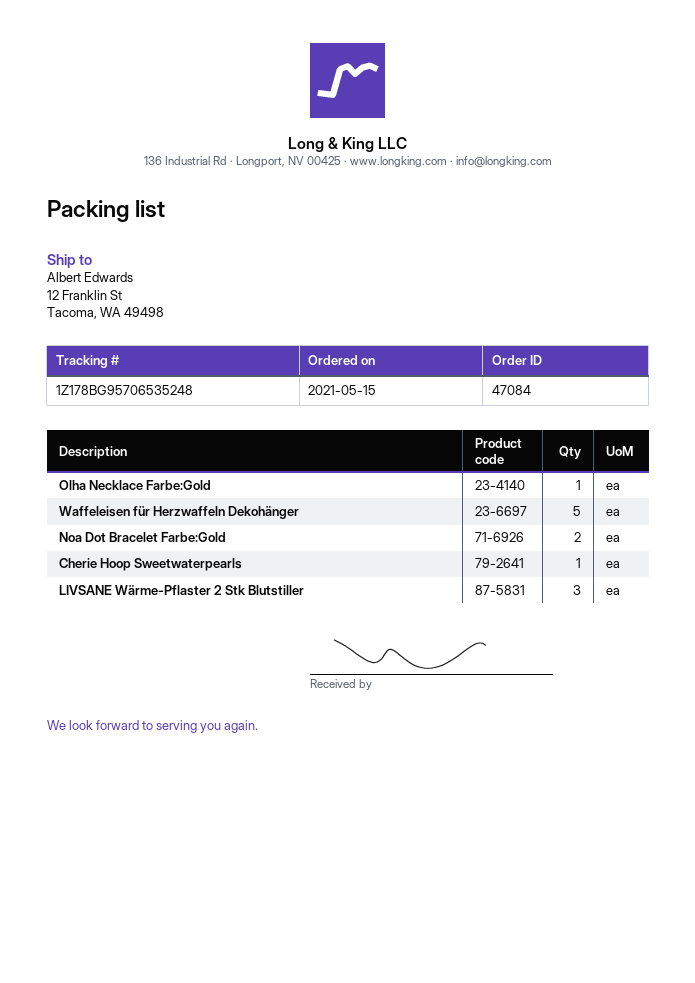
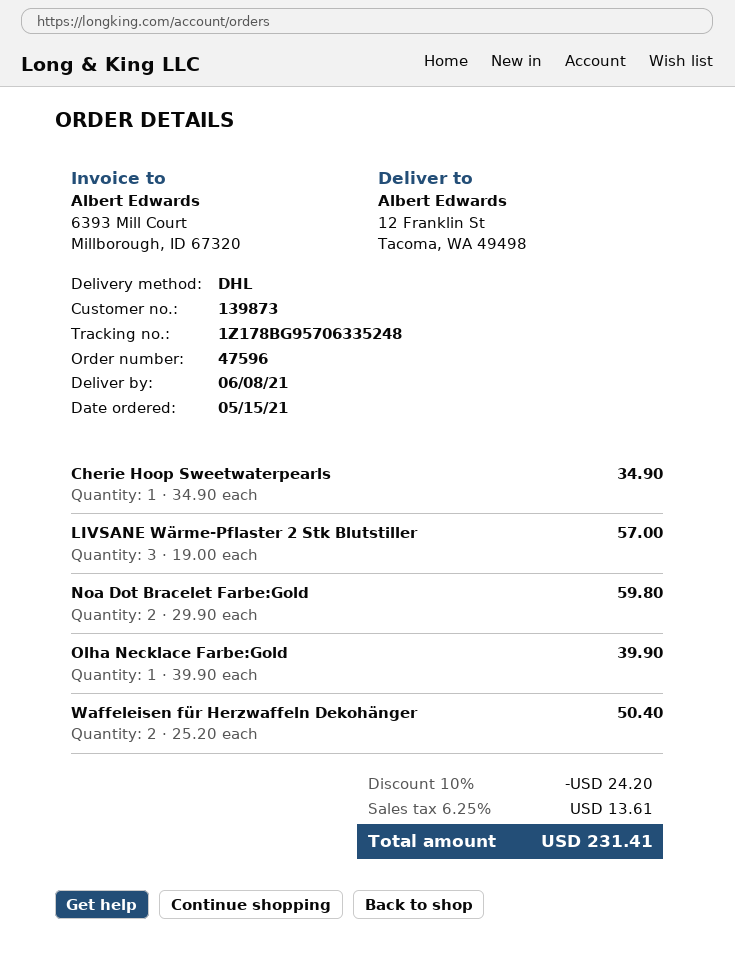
order number: 47084 -> 47596
tracking number: 1Z178BG95706535248 -> 1Z178BG95706335248
Waffeleisen für Herzwaffeln Dekohänger: 5 -> 2

